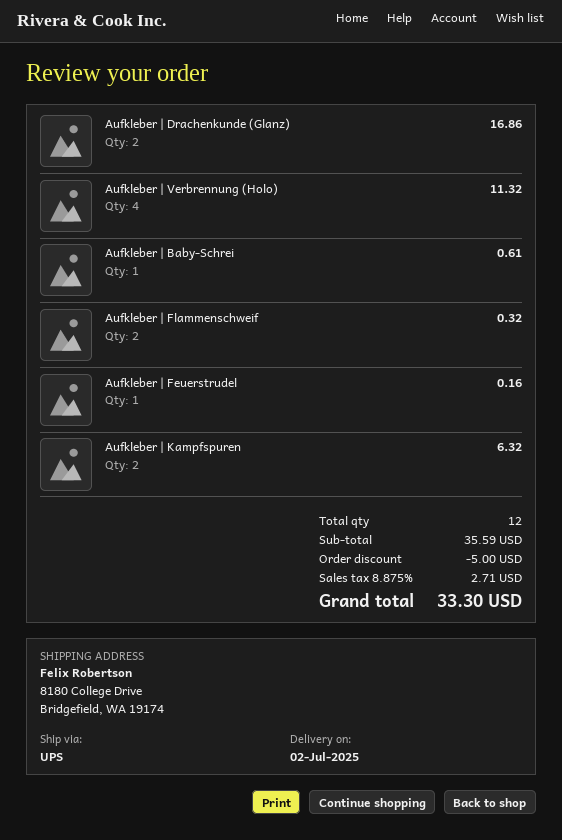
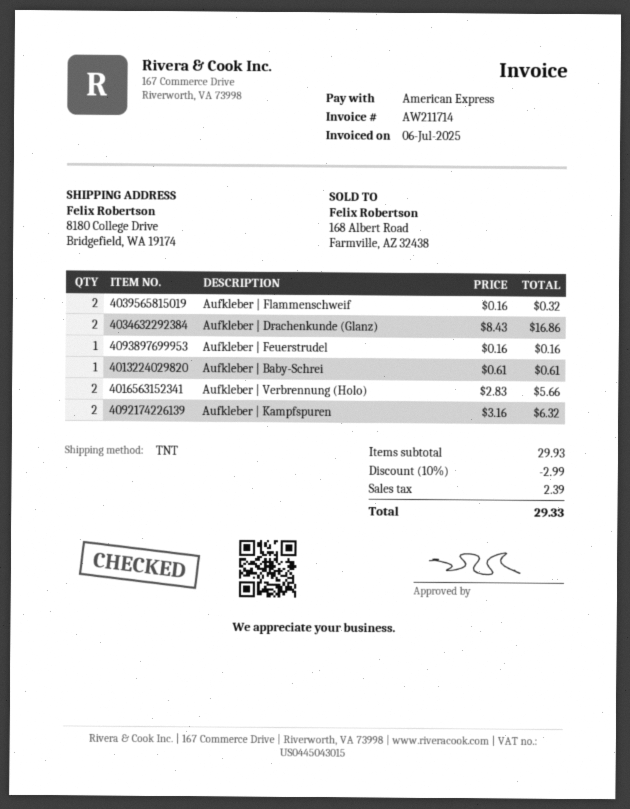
shipping method: UPS -> TNT
Aufkleber | Verbrennung (Holo): 4 for 11.32 -> 2 for 5.66
subtotal: 35.59 -> 29.93
discount: 5.00 -> 2.99
tax: 2.71 -> 2.39
total: 33.30 -> 29.33

